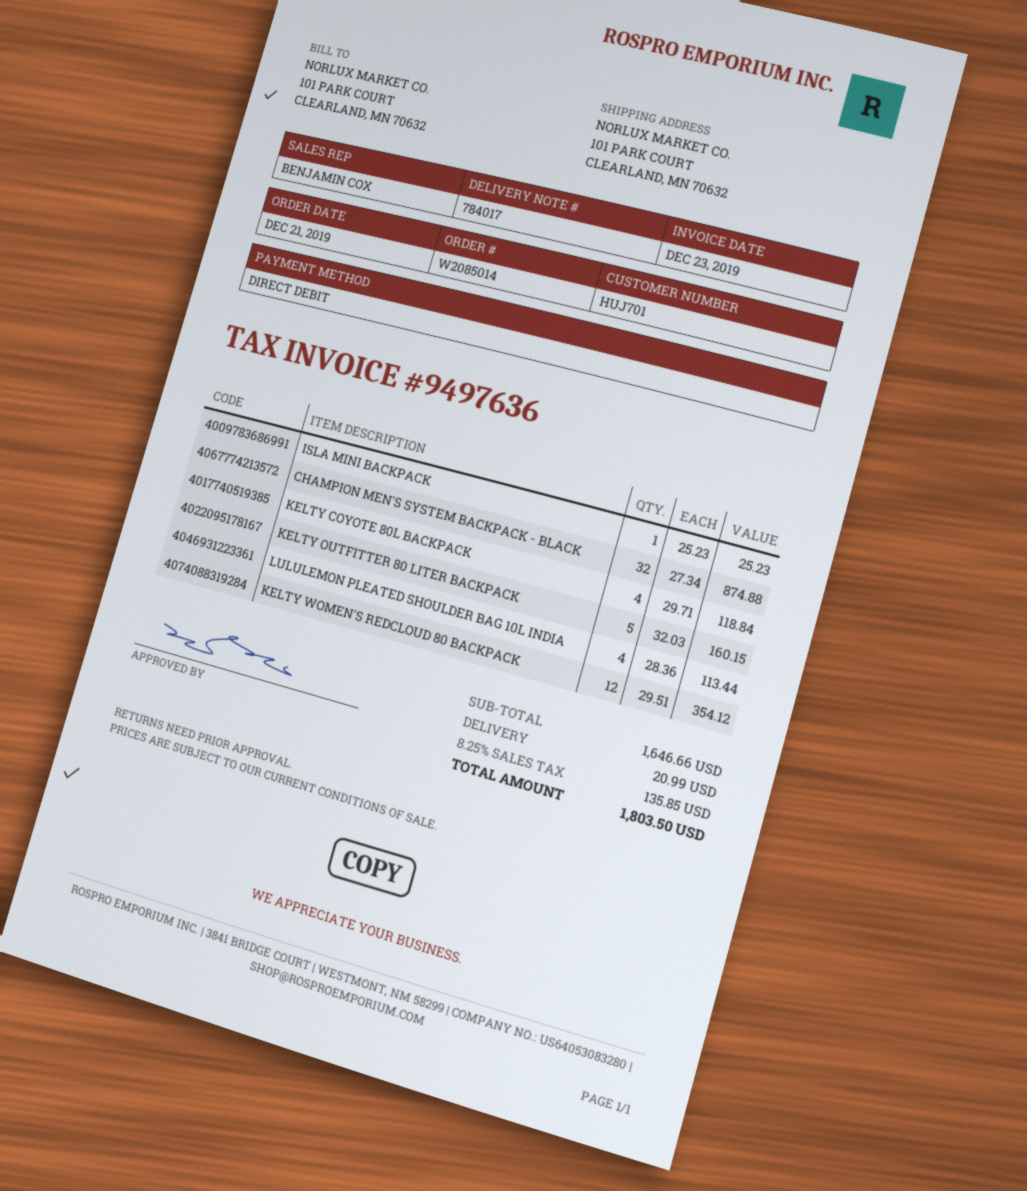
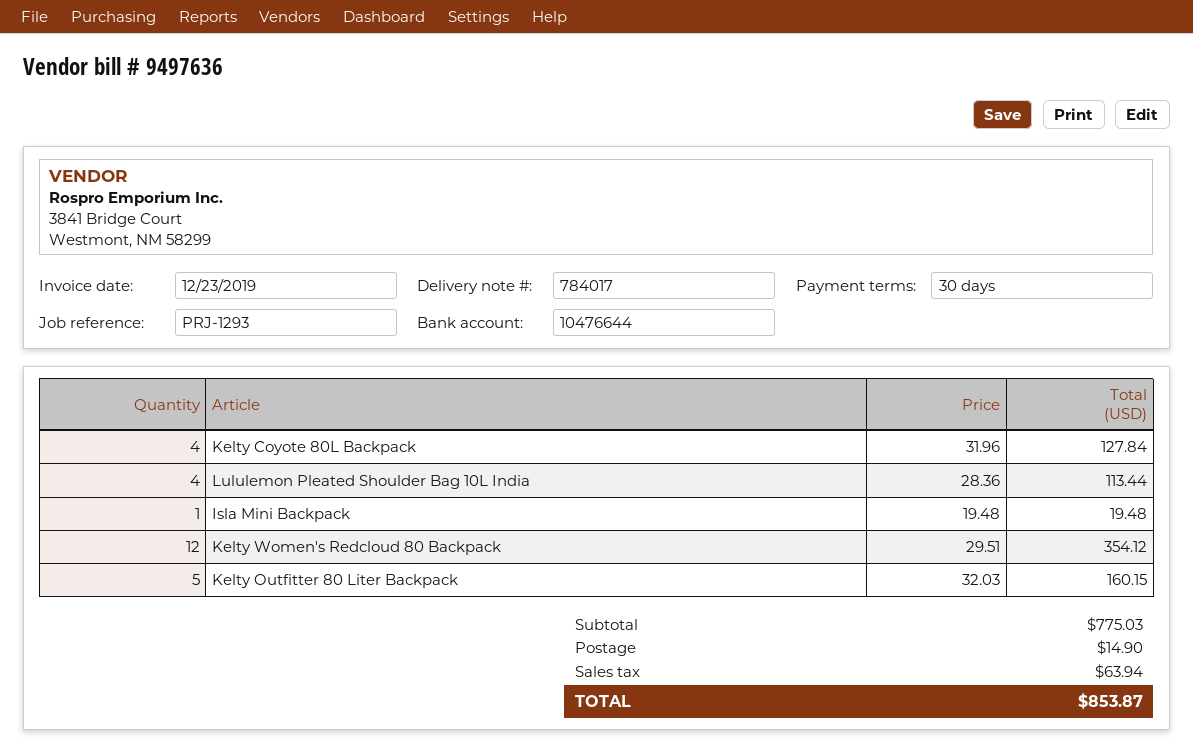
ISLA MINI BACKPACK: 1 x 25.23 = 25.23 -> 1 x 19.48 = 19.48
CHAMPION MEN'S SYSTEM BACKPACK - BLACK: 32 x 27.34 = 874.88 -> none
KELTY COYOTE 80L BACKPACK: 4 x 29.71 = 118.84 -> 4 x 31.96 = 127.84
subtotal: 1646.66 -> 775.03
shipping: 20.99 -> 14.90
tax: 135.85 -> 63.94
total: 1803.50 -> 853.87

